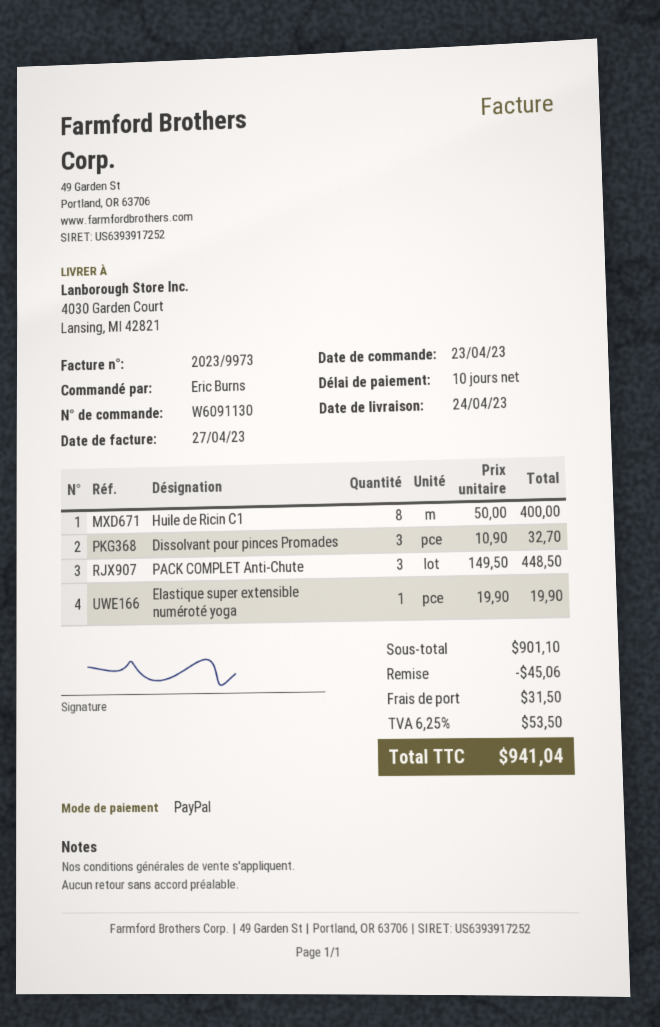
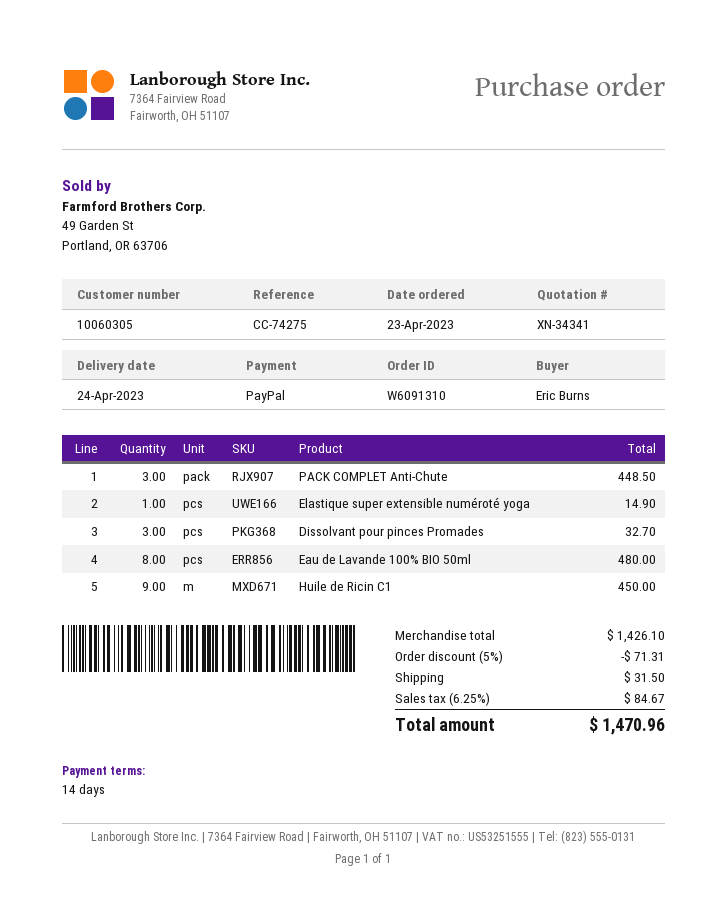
order number: W6091130 -> W6091310
payment terms: 10 days -> 14 days
Huile de Ricin C1: 8 for 400.00 -> 9 for 450.00
Elastique super extensible numéroté yoga: 1 for 19.90 -> 1 for 14.90
Eau de Lavande 100% BIO 50ml: none -> 8 for 480.00
subtotal: 901.10 -> 1426.10
discount: 45.06 -> 71.31
tax: 6.25% = 53.50 -> 6.25% = 84.67
total: 941.04 -> 1470.96

